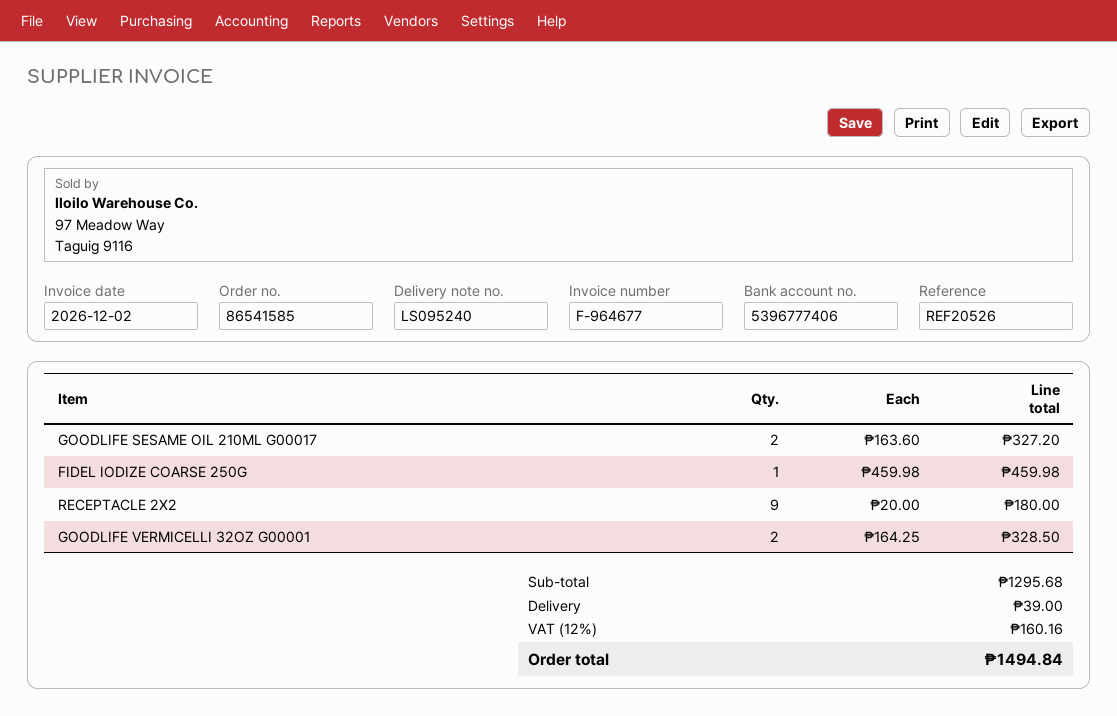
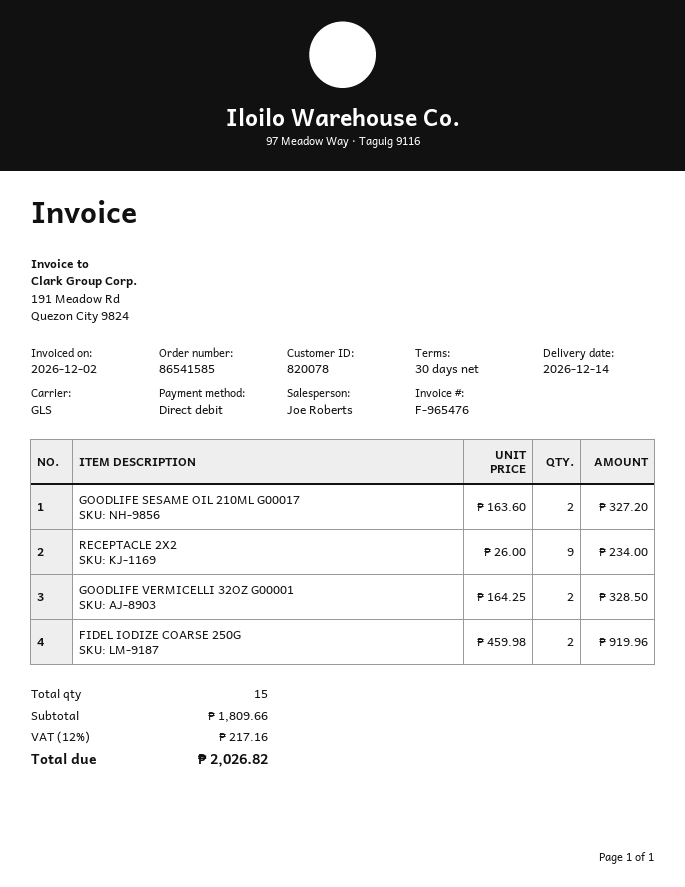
invoice number: F-964677 -> F-965476
FIDEL IODIZE COARSE 250G: 1 x 459.98 = 459.98 -> 2 x 459.98 = 919.96
RECEPTACLE 2X2: 9 x 20.00 = 180.00 -> 9 x 26.00 = 234.00
subtotal: 1295.68 -> 1809.66
shipping: 39.00 -> none
tax: 12% = 160.16 -> 12% = 217.16
total: 1494.84 -> 2026.82

